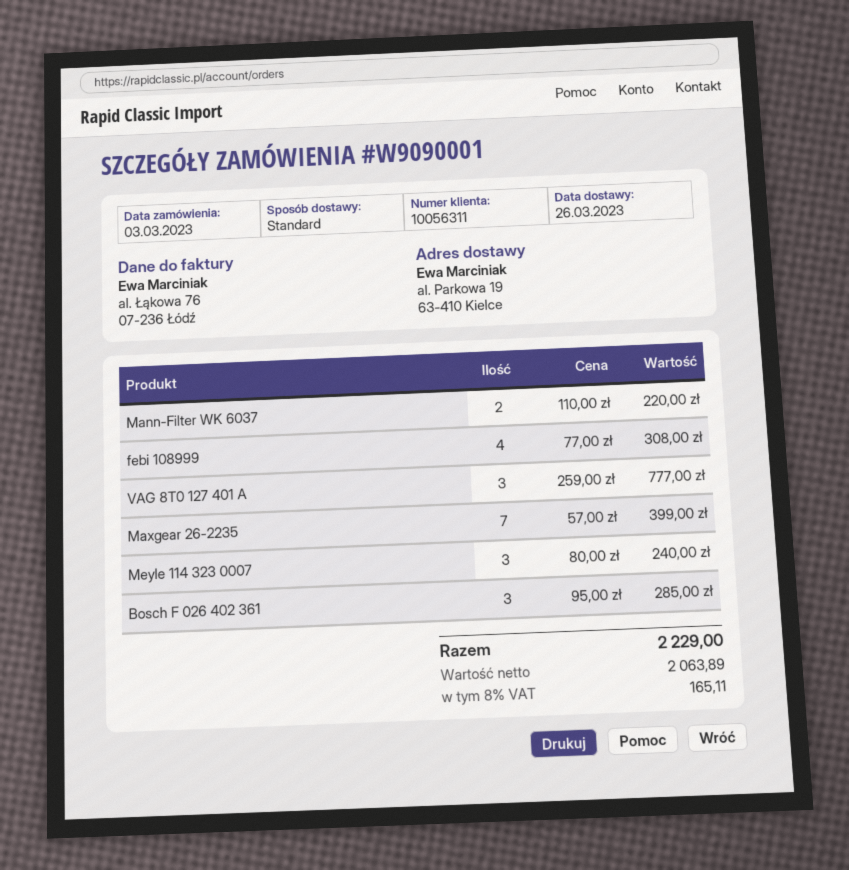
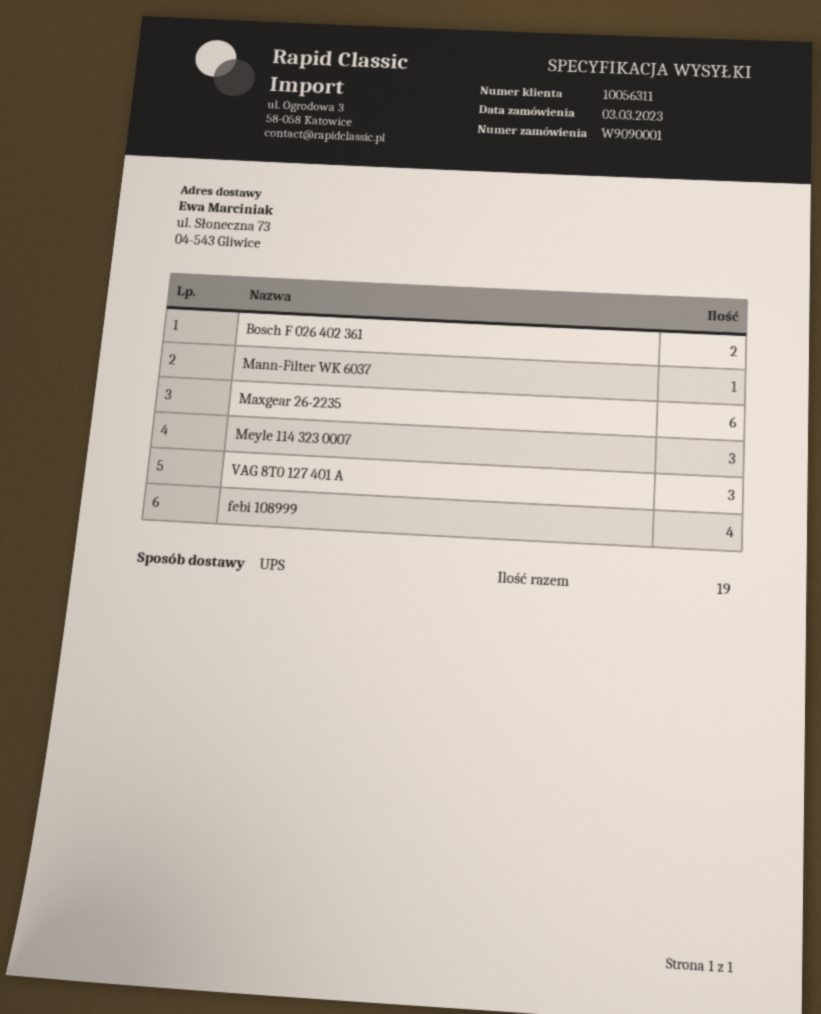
shipping method: standard -> UPS
ship to: al. Parkowa 19, 63-410 Kielce -> ul. Słoneczna 73, 04-543 Gliwice
Mann-Filter WK 6037: 2 -> 1
Maxgear 26-2235: 7 -> 6
Bosch F 026 402 361: 3 -> 2

